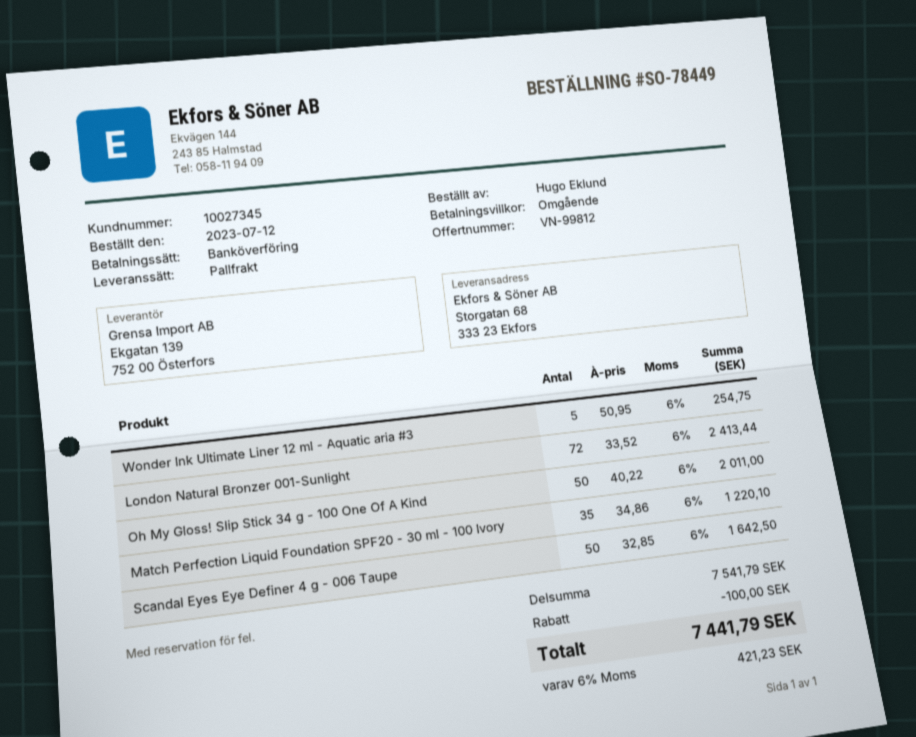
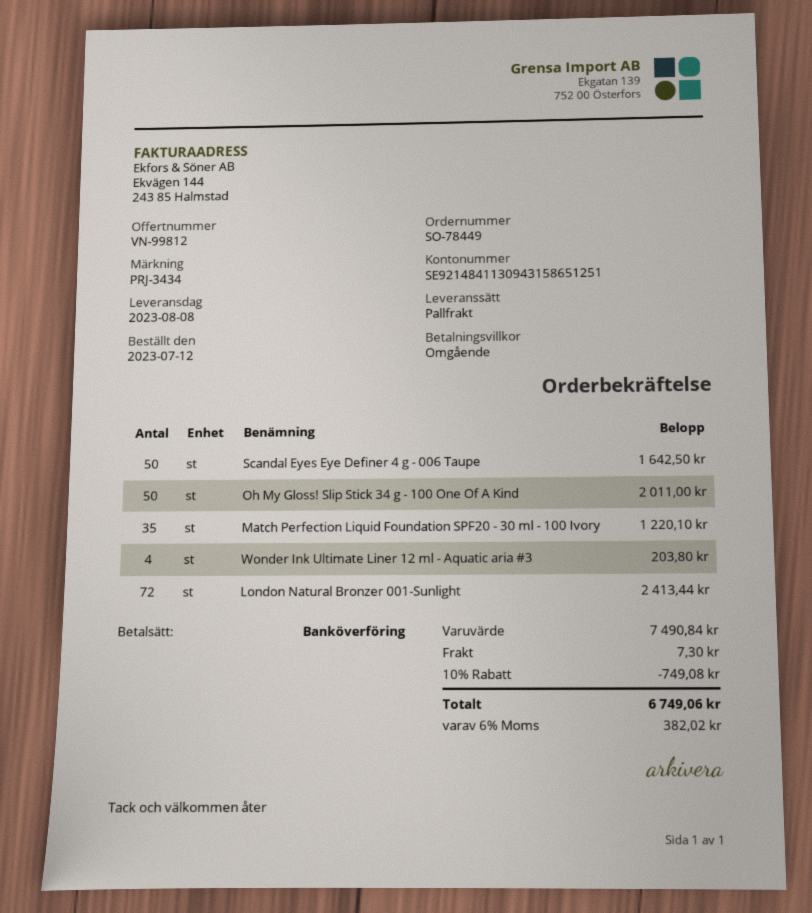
Wonder Ink Ultimate Liner 12 ml - Aquatic aria #3: 5 for 254.75 -> 4 for 203.80
subtotal: 7541.79 -> 7490.84
discount: 100.00 -> 749.08
shipping: none -> 7.30
tax: 6% = 421.23 -> 6% = 382.02
total: 7441.79 -> 6749.06

